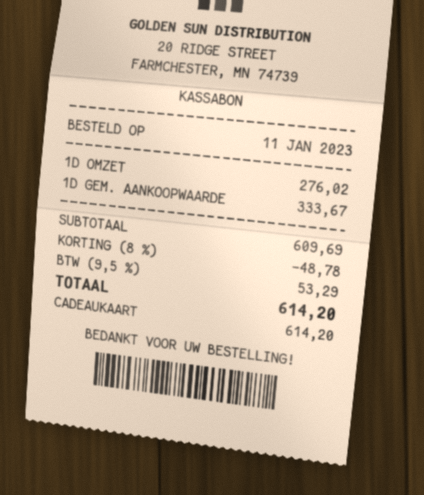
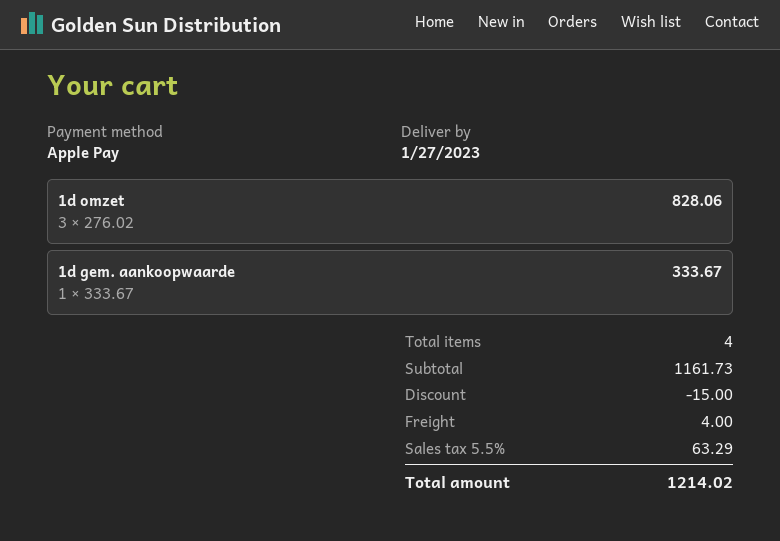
payment method: gift card -> Apple Pay
1D OMZET: 1 x 276.02 = 276.02 -> 3 x 276.02 = 828.06
subtotal: 609.69 -> 1161.73
discount: 48.78 -> 15.00
shipping: none -> 4.00
tax: 9.5% = 53.29 -> 5.5% = 63.29
total: 614.20 -> 1214.02

